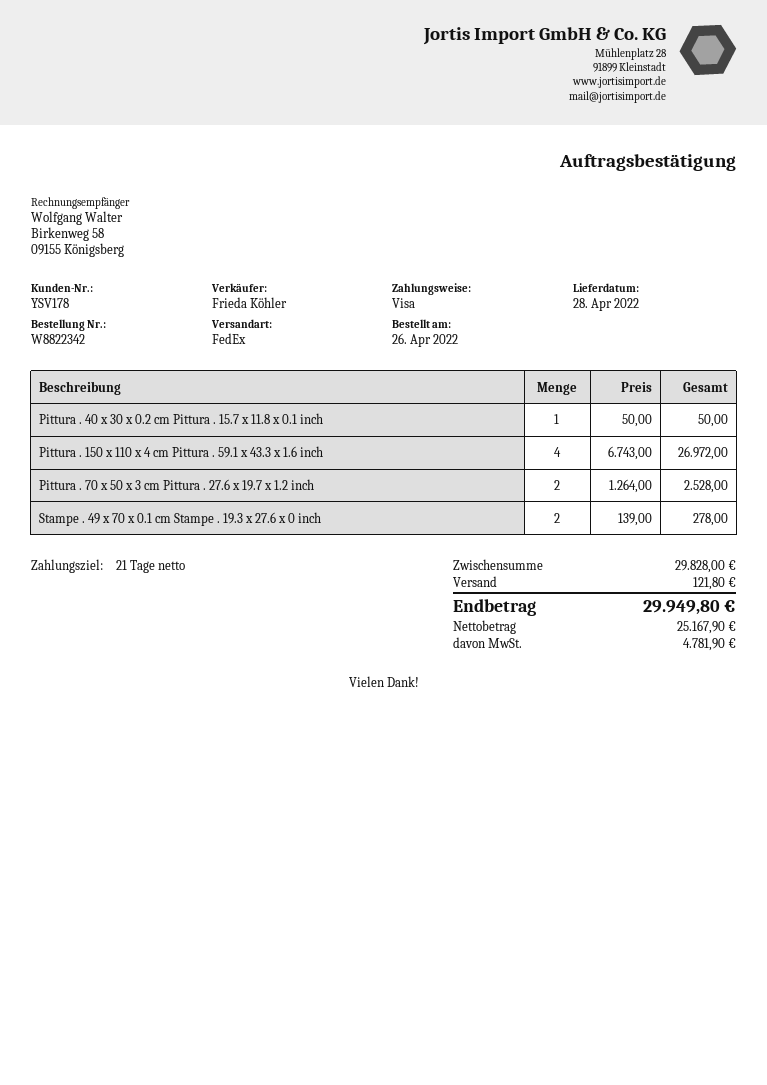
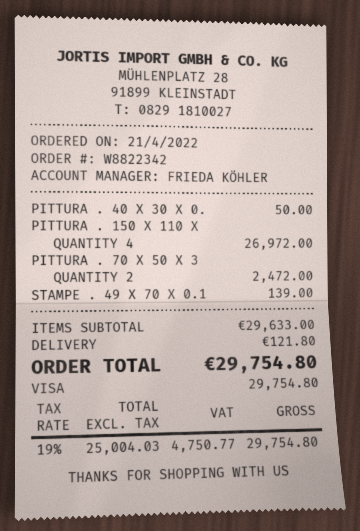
order date: 2022-04-26 -> 2022-04-21
Pittura . 70 x 50 x 3 cm Pittura . 27.6 x 19.7 x 1.2 inch: 2 for 2528.00 -> 2 for 2472.00
Stampe . 49 x 70 x 0.1 cm Stampe . 19.3 x 27.6 x 0 inch: 2 for 278.00 -> 1 for 139.00
subtotal: 29828.00 -> 29633.00
net: 25167.90 -> 25004.03
tax: 4781.90 -> 4750.77
total: 29949.80 -> 29754.80

